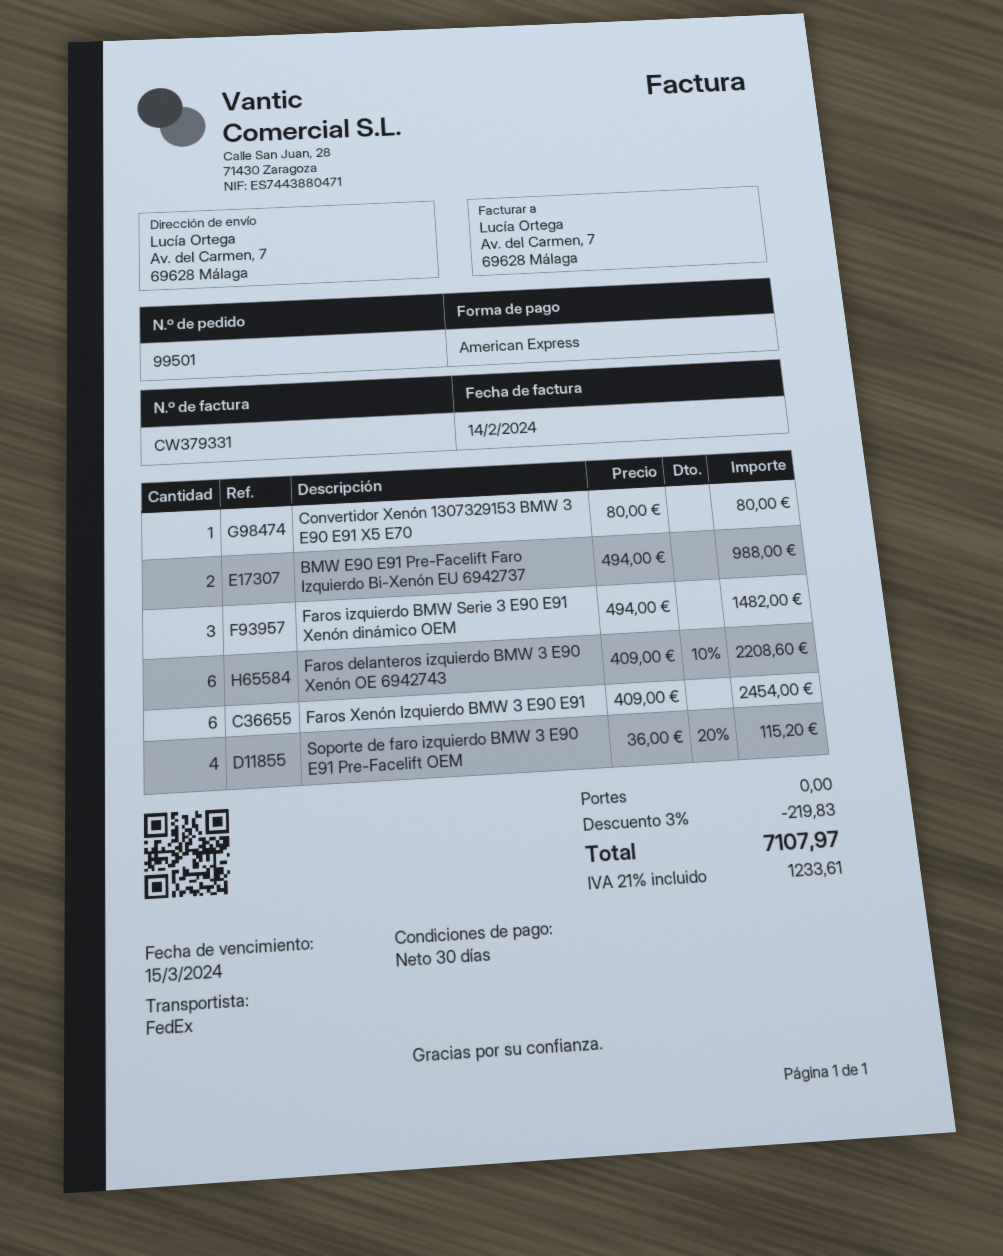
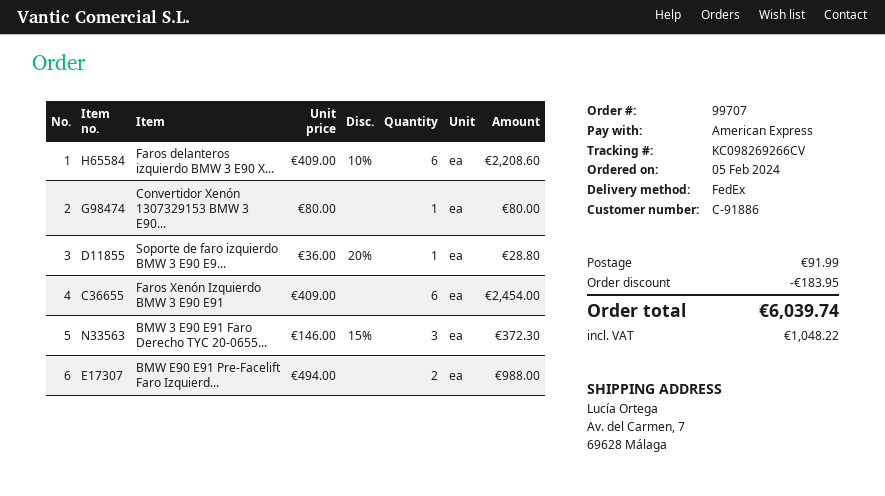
order number: 99501 -> 99707
Faros izquierdo BMW Serie 3 E90 E91 Xenón dinámico OEM: 3 x 494.00 = 1482.00 -> none
Soporte de faro izquierdo BMW 3 E90 E91 Pre-Facelift OEM: 4 x 36.00 - 20% = 115.20 -> 1 x 36.00 - 20% = 28.80
BMW 3 E90 E91 Faro Derecho TYC 20-0655...: none -> 3 x 146.00 - 15% = 372.30
discount: 219.83 -> 183.95
shipping: 0.00 -> 91.99
tax: 1233.61 -> 1048.22
total: 7107.97 -> 6039.74

